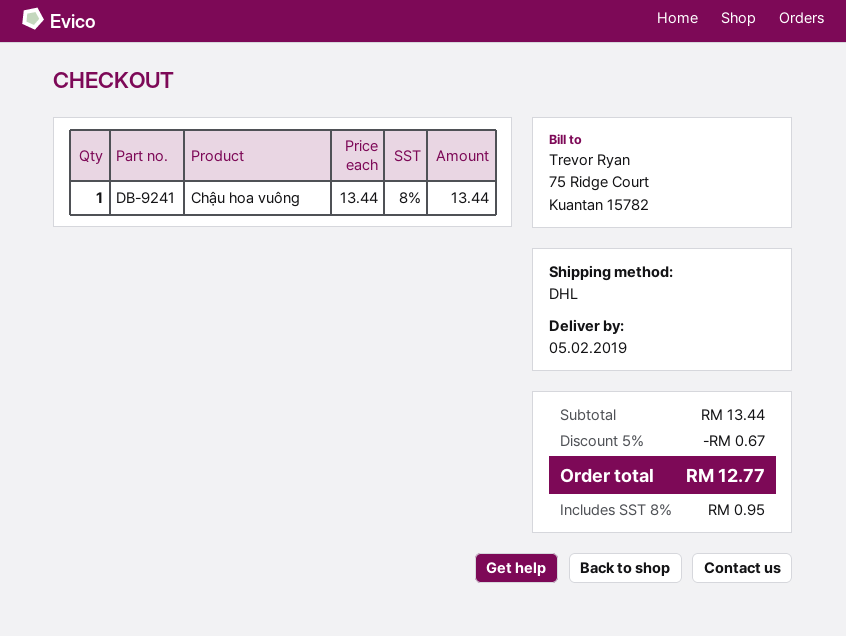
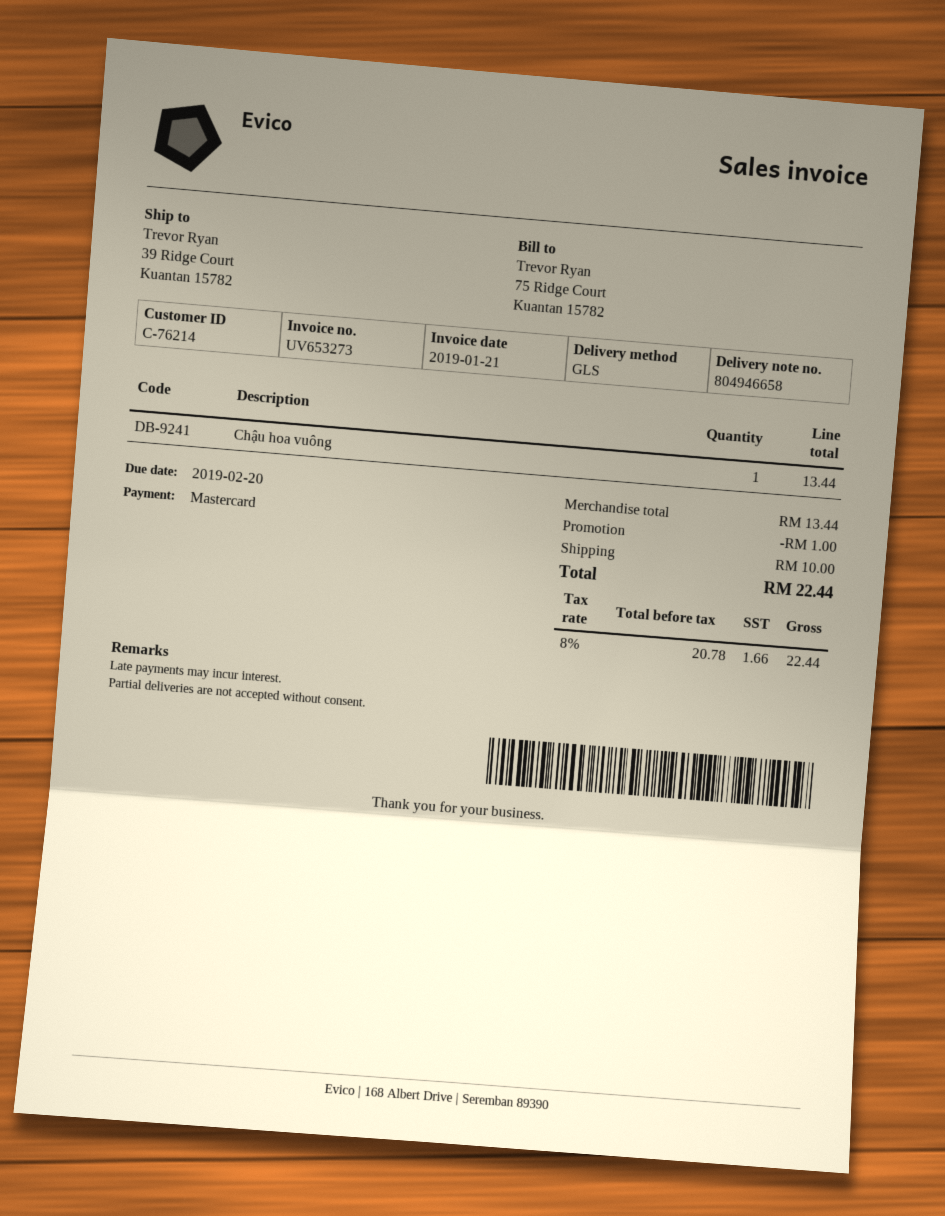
shipping method: DHL -> GLS
discount: 0.67 -> 1.00
shipping: none -> 10.00
tax: 8% = 0.95 -> 8% = 1.66
total: 12.77 -> 22.44

